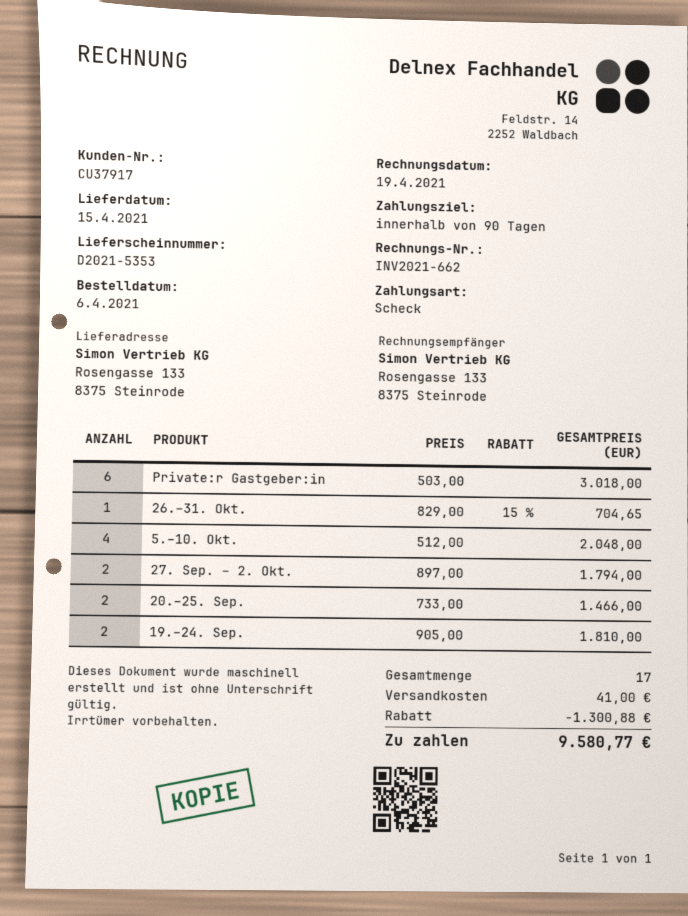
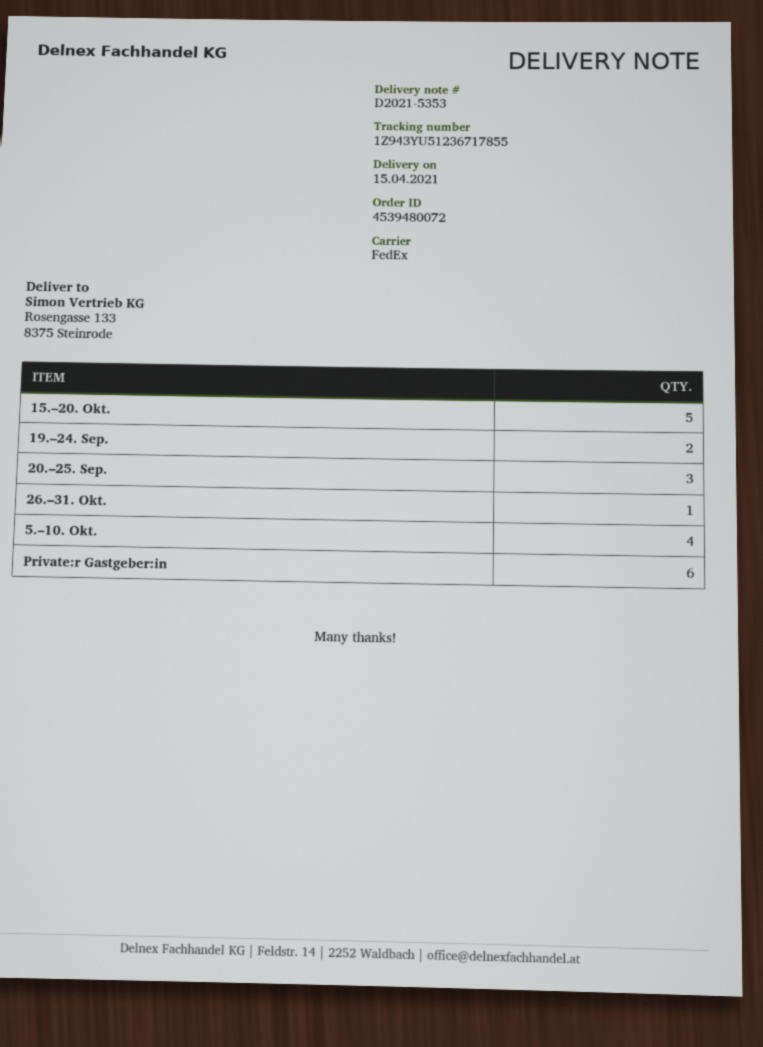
27. Sep. – 2. Okt.: 2 -> none
20.–25. Sep.: 2 -> 3
15.–20. Okt.: none -> 5

